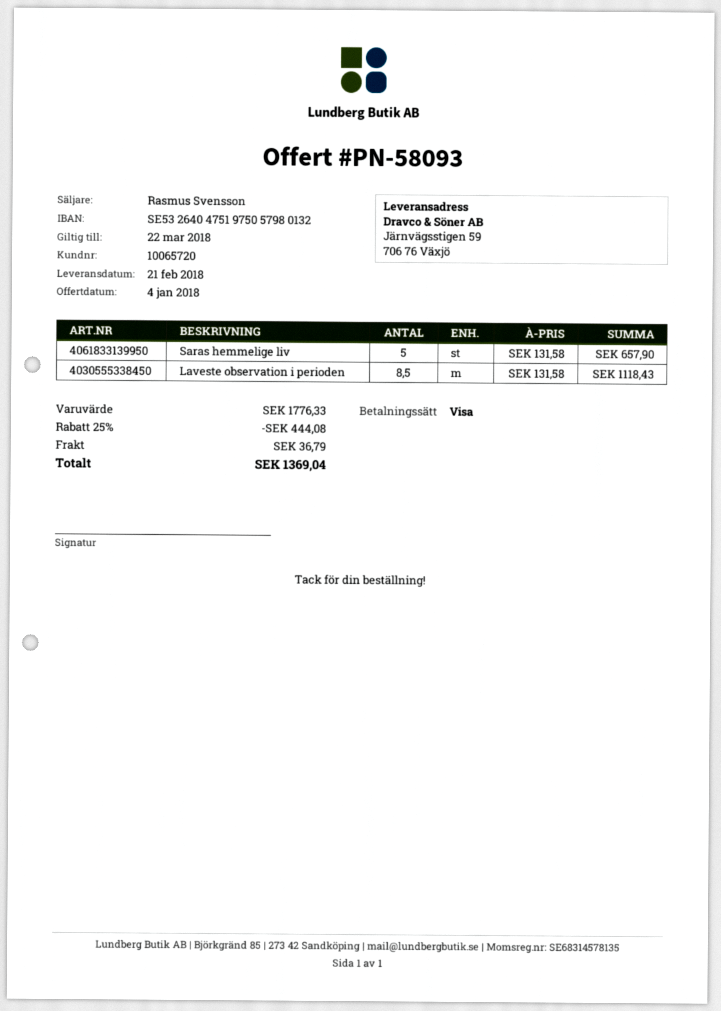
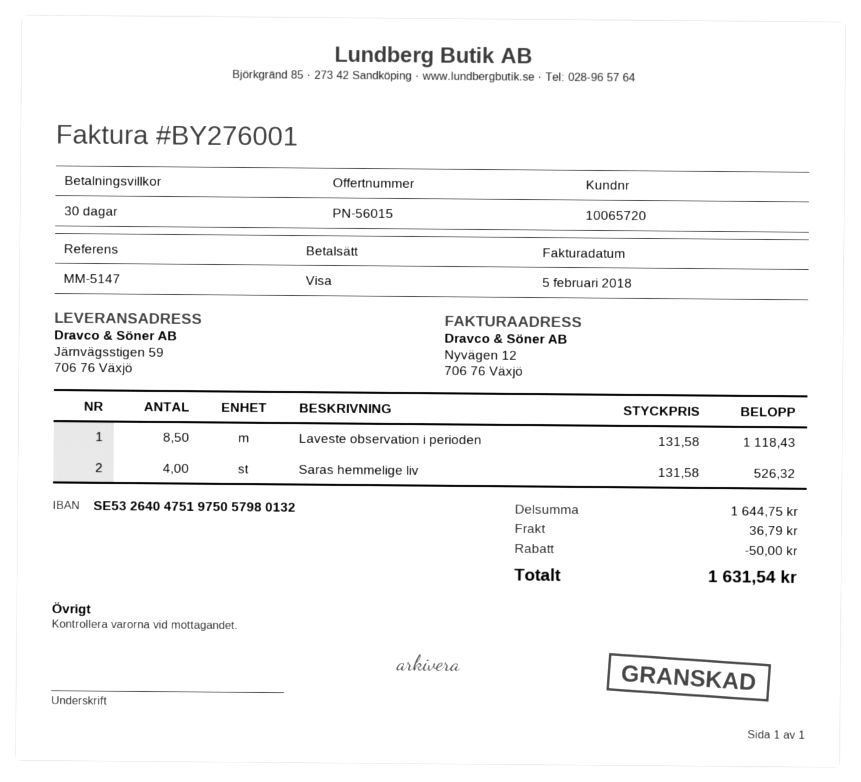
quote number: PN-58093 -> PN-56015
Saras hemmelige liv: 5 x 131.58 = 657.90 -> 4 x 131.58 = 526.32
subtotal: 1776.33 -> 1644.75
discount: 444.08 -> 50.00
total: 1369.04 -> 1631.54

